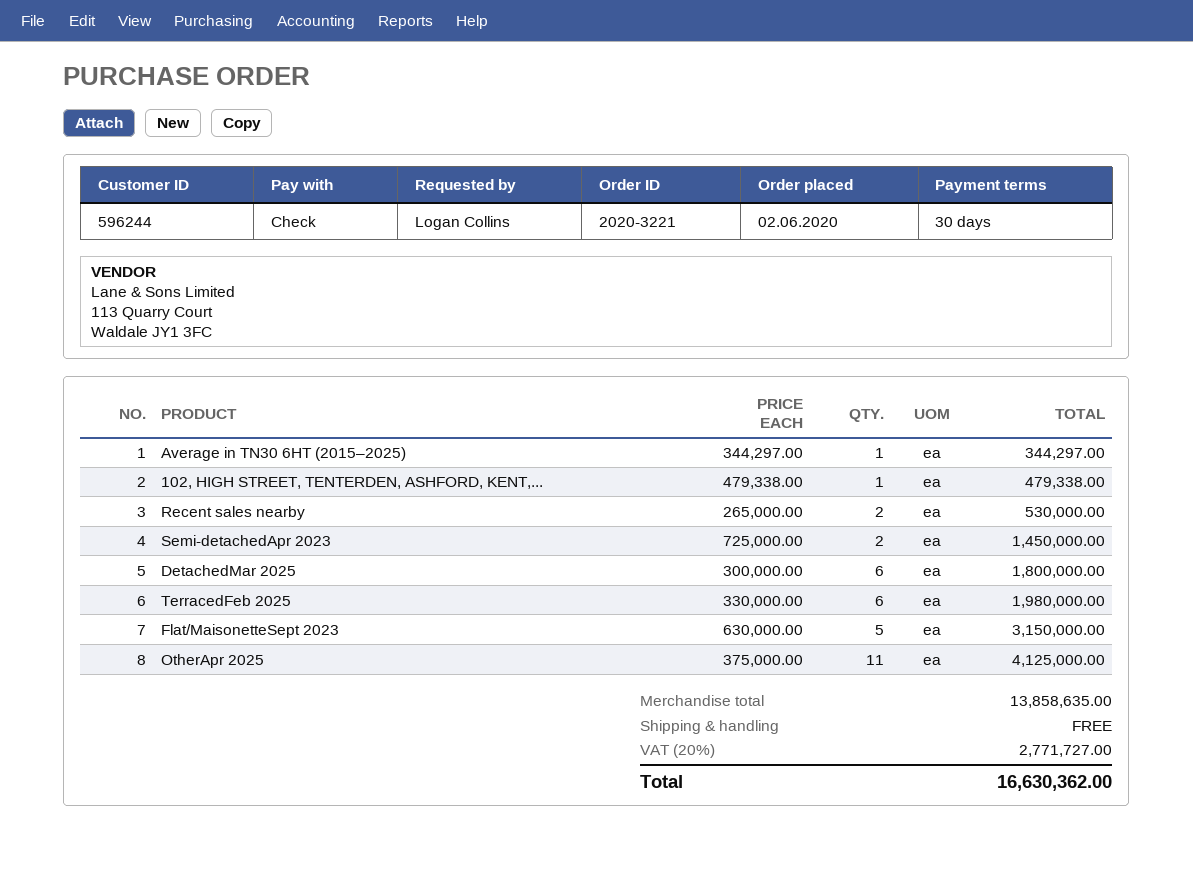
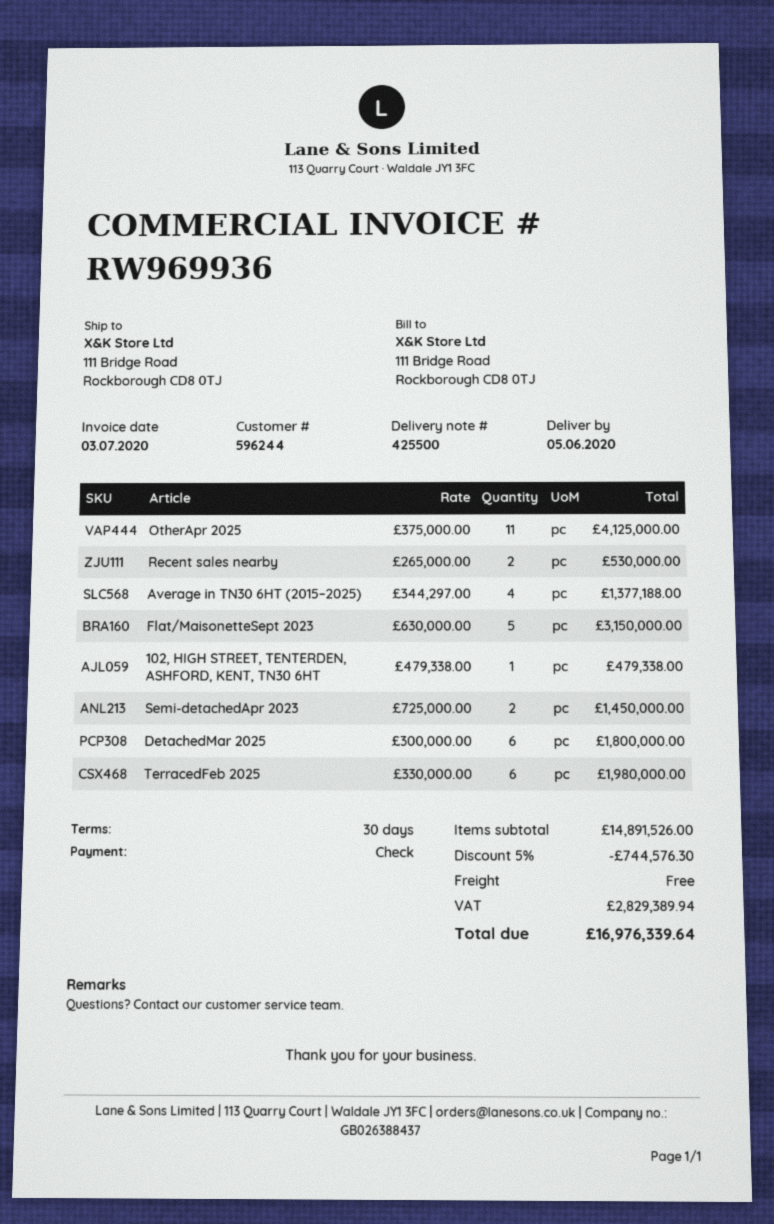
Average in TN30 6HT (2015–2025): 1 x 344297.00 = 344297.00 -> 4 x 344297.00 = 1377188.00
subtotal: 13858635.00 -> 14891526.00
discount: none -> 5% = 744576.30
tax: 2771727.00 -> 2829389.94
total: 16630362.00 -> 16976339.64

